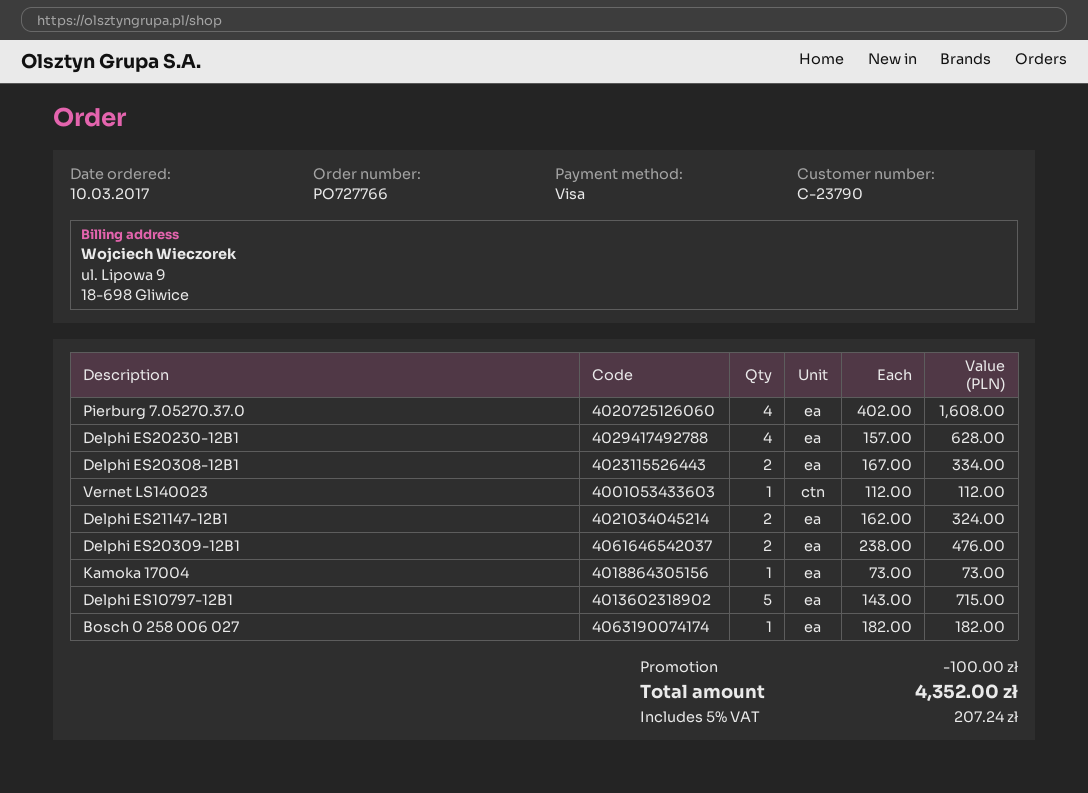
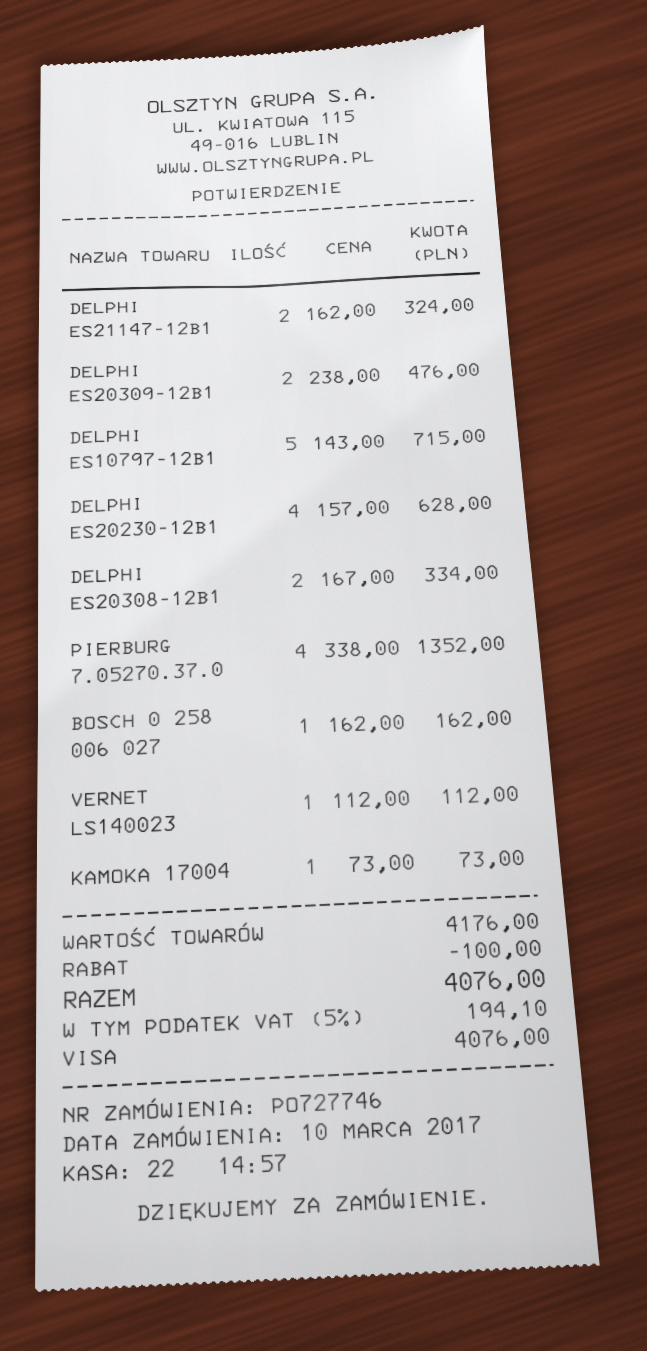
order number: PO727766 -> PO727746
Pierburg 7.05270.37.0: 4 x 402.00 = 1608.00 -> 4 x 338.00 = 1352.00
Bosch 0 258 006 027: 1 x 182.00 = 182.00 -> 1 x 162.00 = 162.00
tax: 5% = 207.24 -> 5% = 194.10
total: 4352.00 -> 4076.00

